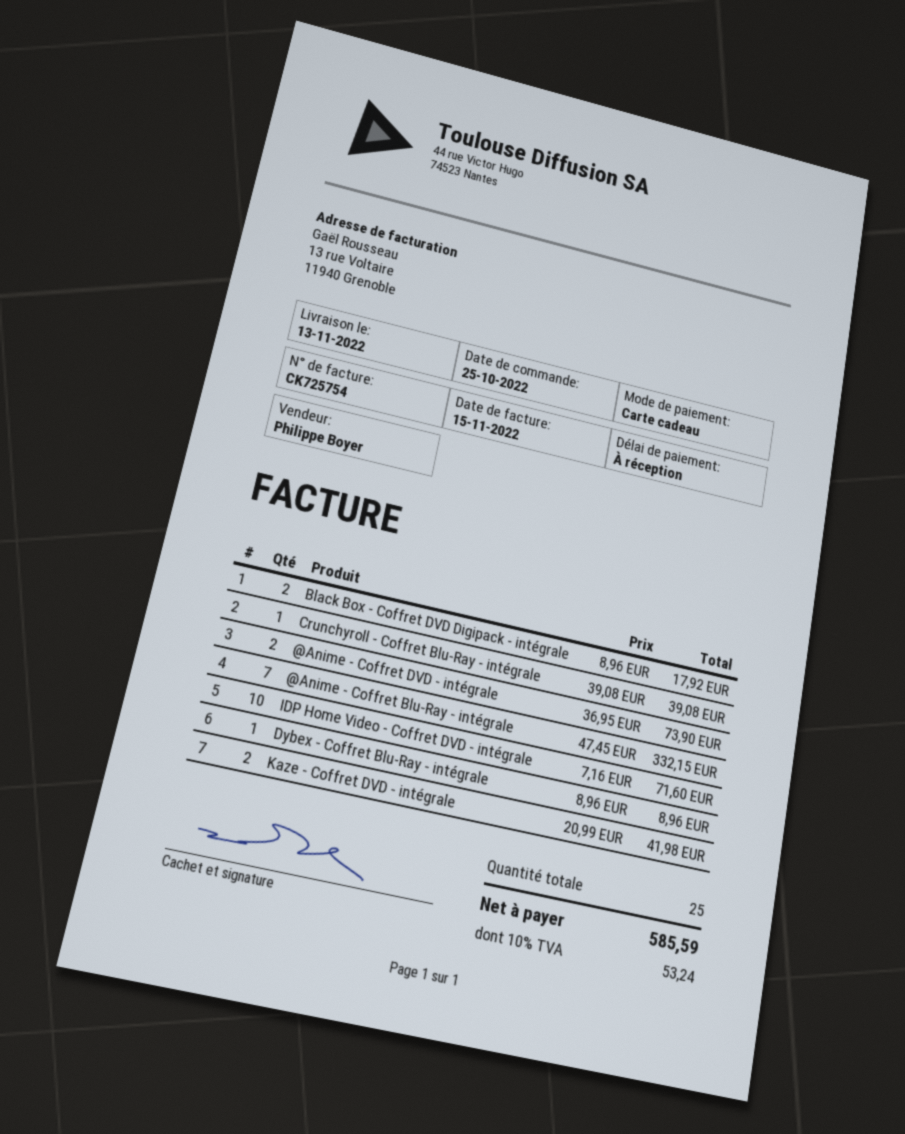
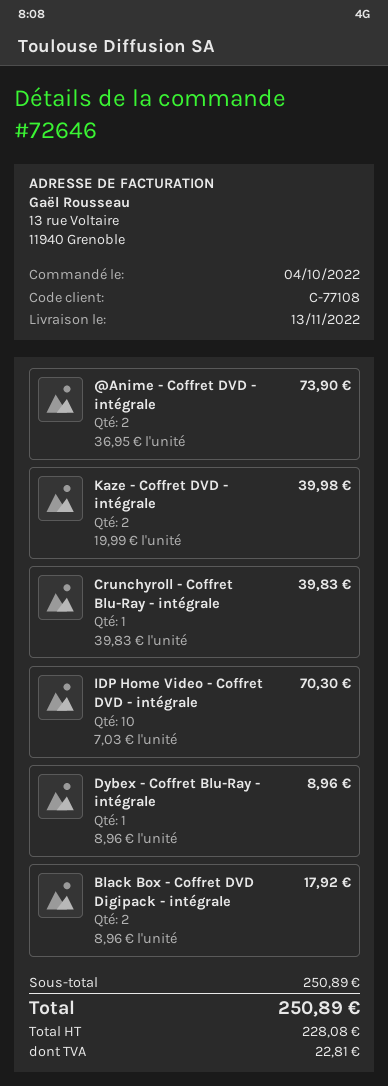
order date: 2022-10-25 -> 2022-10-04
Crunchyroll - Coffret Blu-Ray - intégrale: 1 x 39.08 = 39.08 -> 1 x 39.83 = 39.83
@Anime - Coffret Blu-Ray - intégrale: 7 x 47.45 = 332.15 -> none
IDP Home Video - Coffret DVD - intégrale: 10 x 7.16 = 71.60 -> 10 x 7.03 = 70.30
Kaze - Coffret DVD - intégrale: 2 x 20.99 = 41.98 -> 2 x 19.99 = 39.98
tax: 53.24 -> 22.81
total: 585.59 -> 250.89

